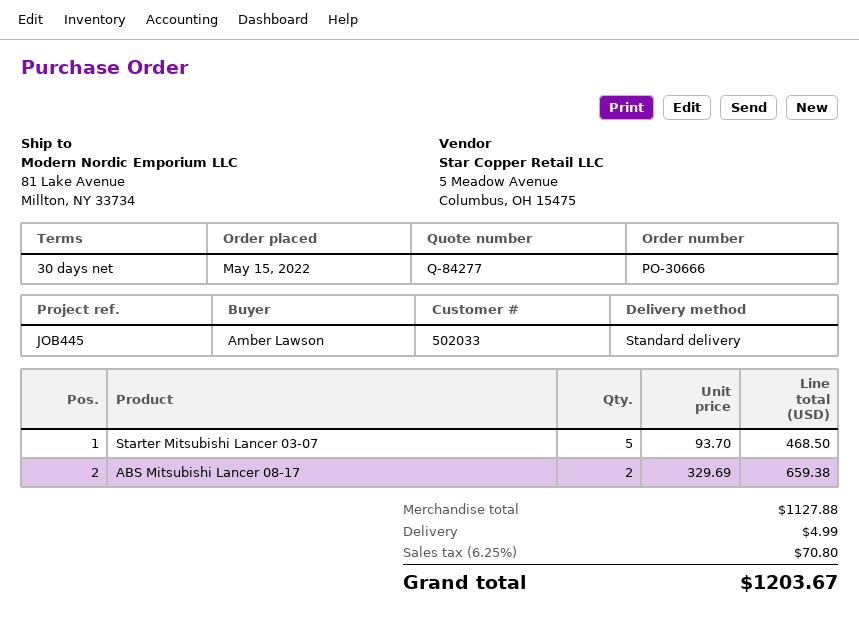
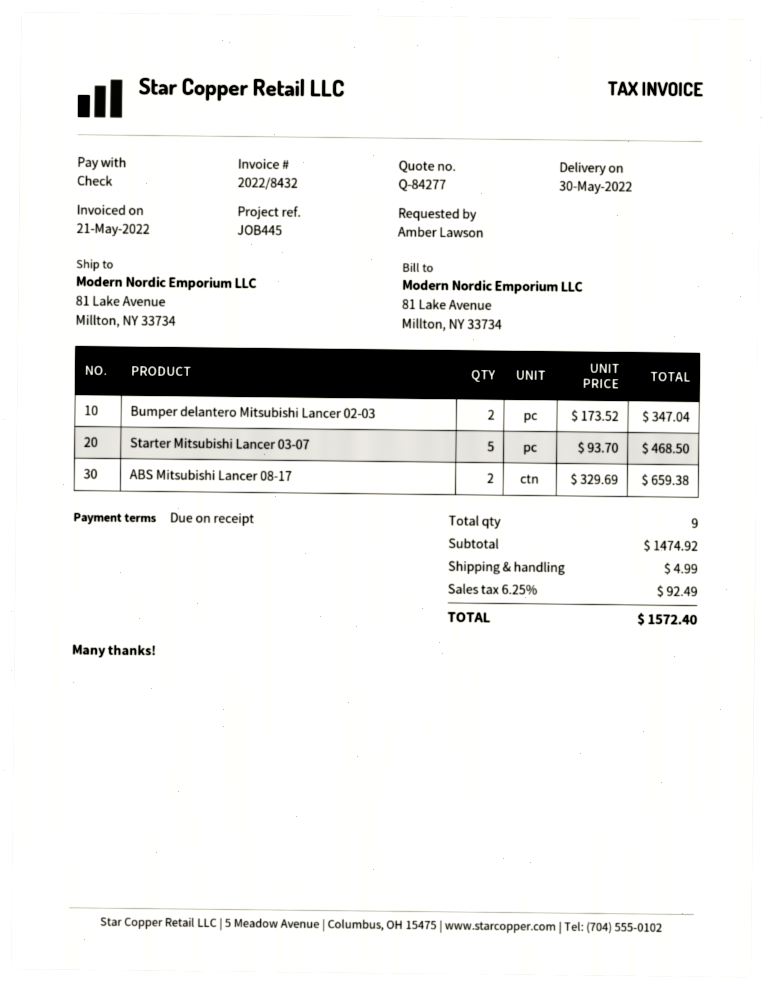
payment terms: 30 days -> on receipt
Bumper delantero Mitsubishi Lancer 02-03: none -> 2 x 173.52 = 347.04
subtotal: 1127.88 -> 1474.92
tax: 6.25% = 70.80 -> 6.25% = 92.49
total: 1203.67 -> 1572.40

